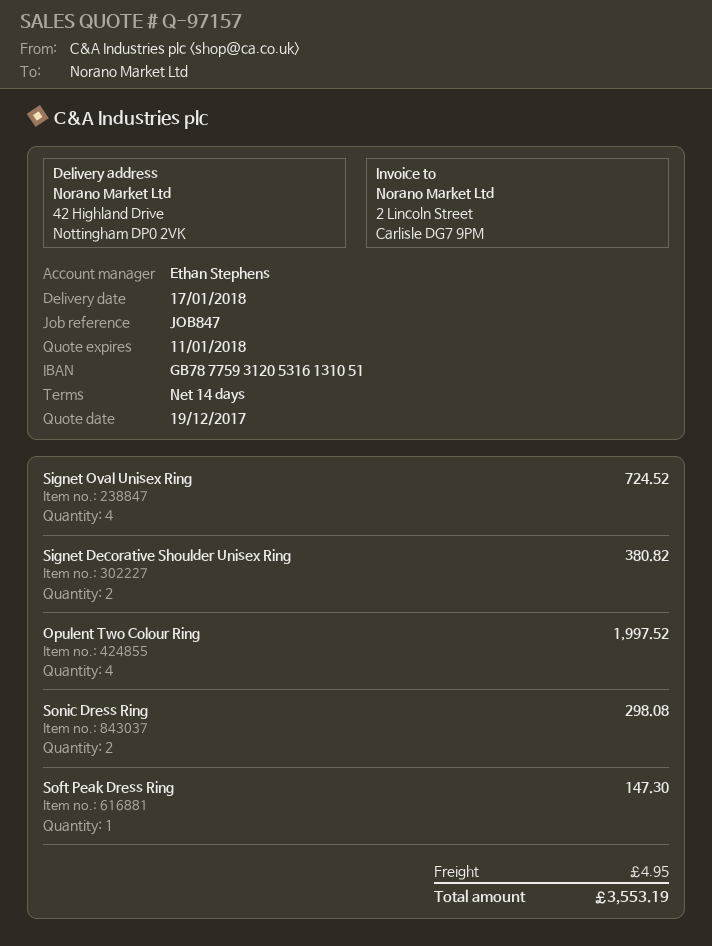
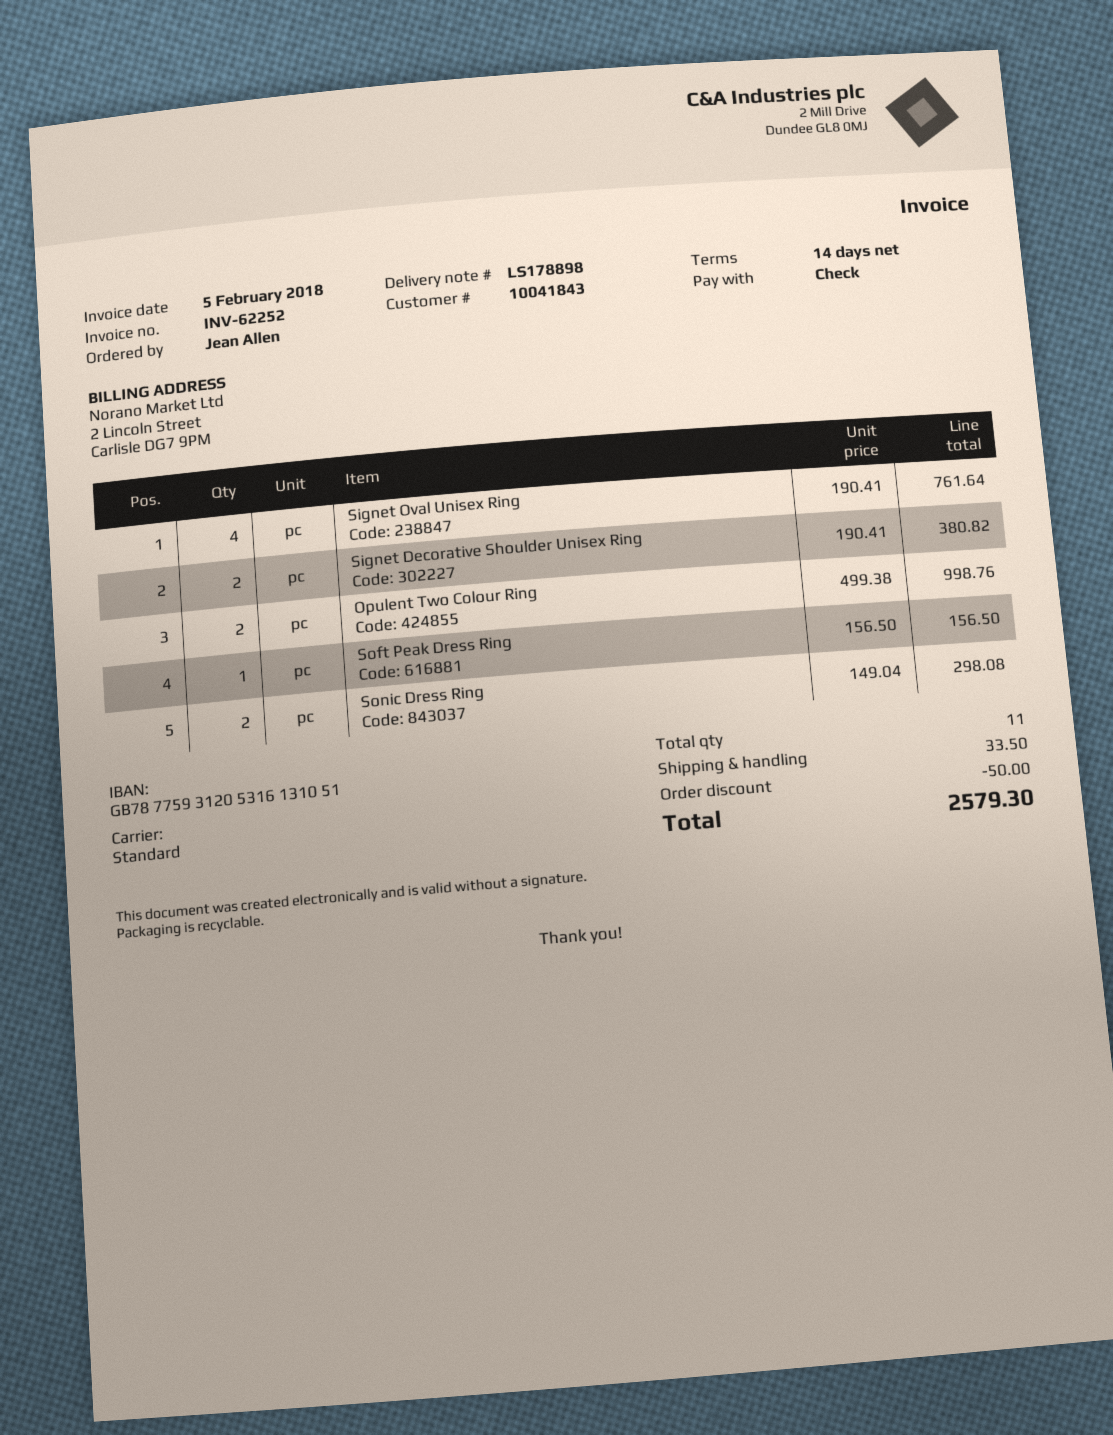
Signet Oval Unisex Ring: 4 for 724.52 -> 4 for 761.64
Opulent Two Colour Ring: 4 for 1997.52 -> 2 for 998.76
Soft Peak Dress Ring: 1 for 147.30 -> 1 for 156.50
discount: none -> 50.00
shipping: 4.95 -> 33.50
total: 3553.19 -> 2579.30

